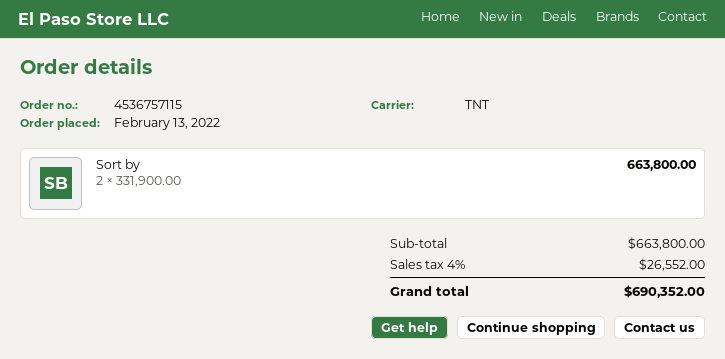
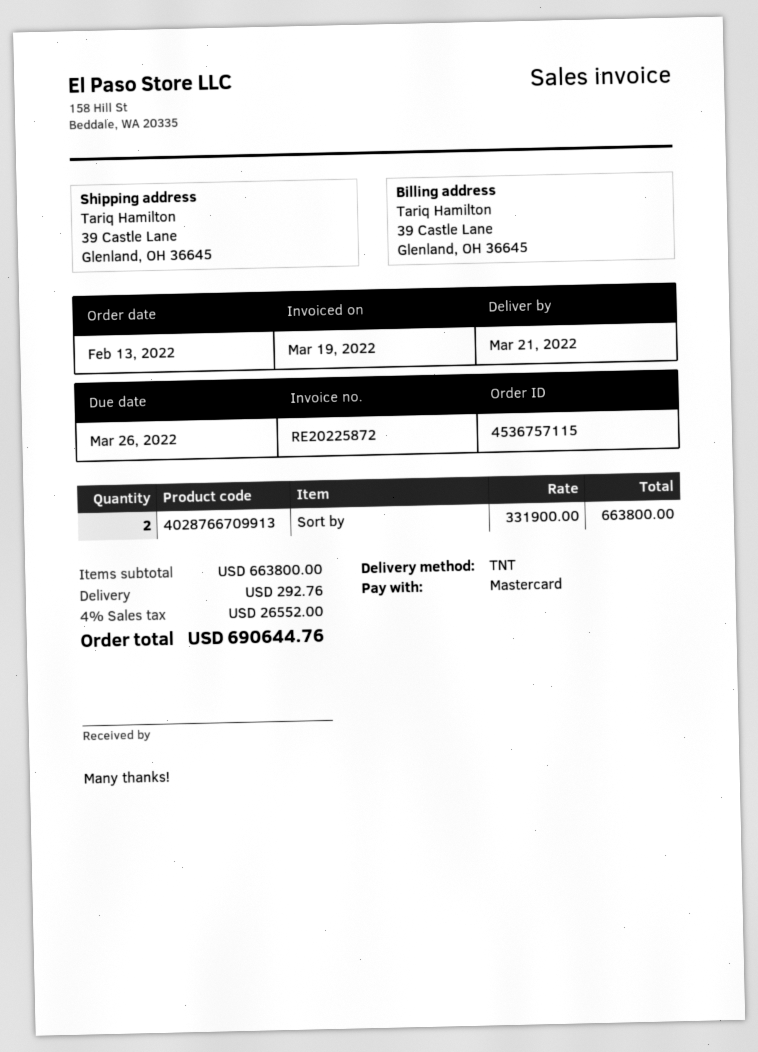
shipping: none -> 292.76
total: 690352.00 -> 690644.76

